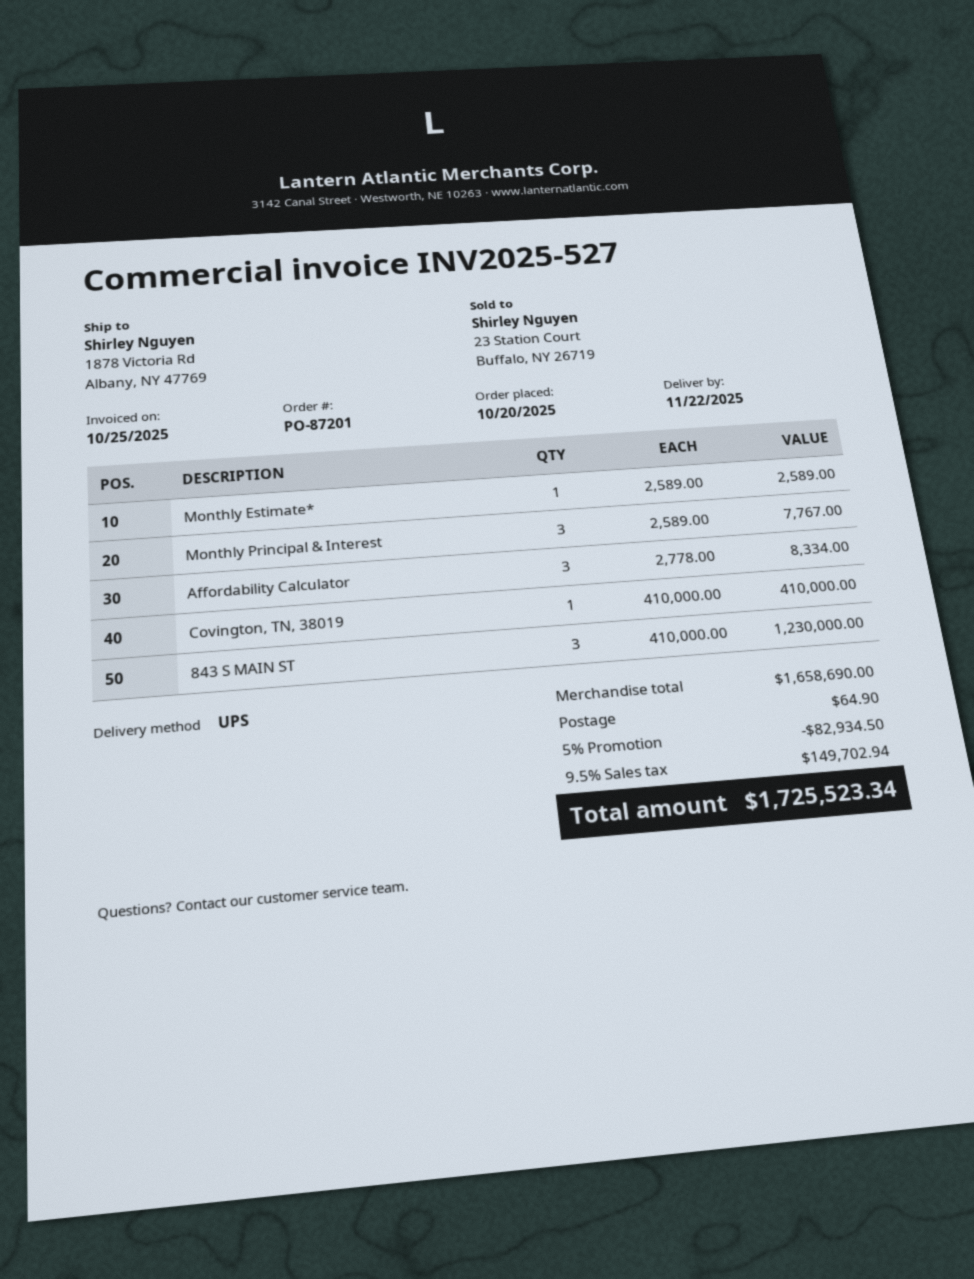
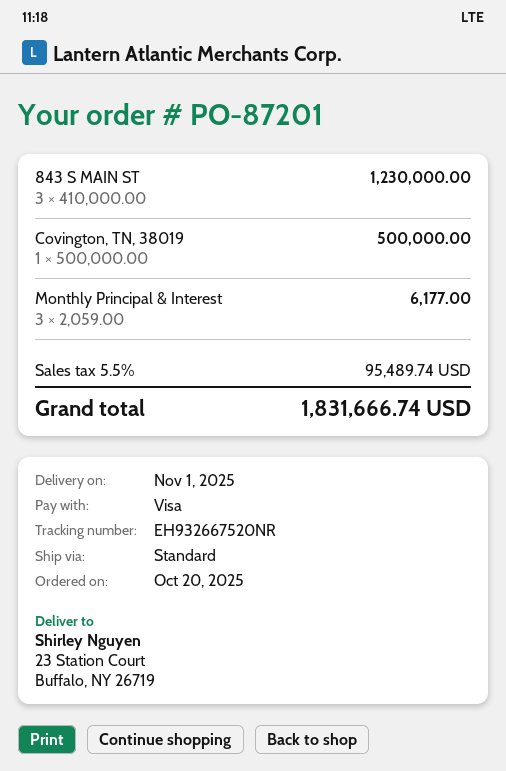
delivery date: 2025-11-22 -> 2025-11-01
shipping method: UPS -> standard
ship to: 1878 Victoria Rd, Albany, NY 47769 -> 23 Station Court, Buffalo, NY 26719
Monthly Estimate*: 1 x 2589.00 = 2589.00 -> none
Monthly Principal & Interest: 3 x 2589.00 = 7767.00 -> 3 x 2059.00 = 6177.00
Affordability Calculator: 3 x 2778.00 = 8334.00 -> none
Covington, TN, 38019: 1 x 410000.00 = 410000.00 -> 1 x 500000.00 = 500000.00
discount: 5% = 82934.50 -> none
shipping: 64.90 -> none
tax: 9.5% = 149702.94 -> 5.5% = 95489.74
total: 1725523.34 -> 1831666.74

